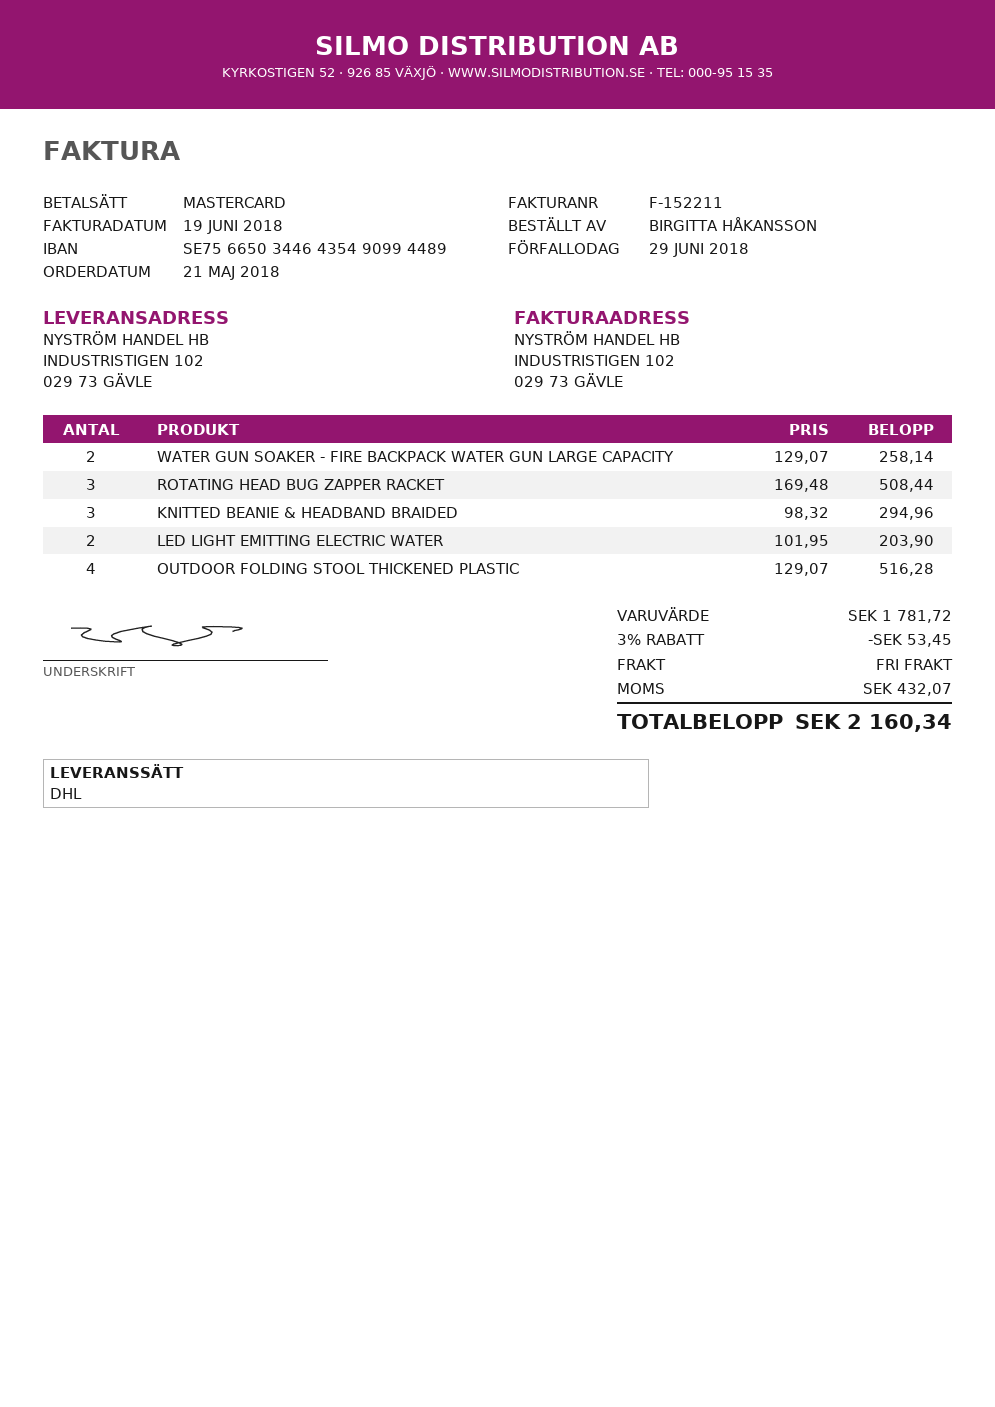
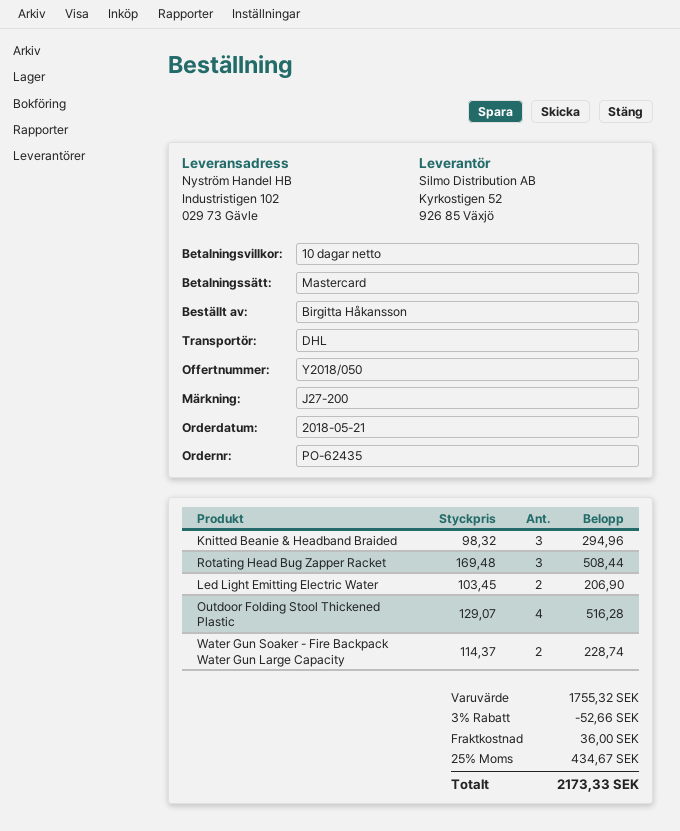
WATER GUN SOAKER - FIRE BACKPACK WATER GUN LARGE CAPACITY: 2 x 129.07 = 258.14 -> 2 x 114.37 = 228.74
LED LIGHT EMITTING ELECTRIC WATER: 2 x 101.95 = 203.90 -> 2 x 103.45 = 206.90
subtotal: 1781.72 -> 1755.32
discount: 3% = 53.45 -> 3% = 52.66
shipping: 0.00 -> 36.00
tax: 432.07 -> 434.67
total: 2160.34 -> 2173.33

